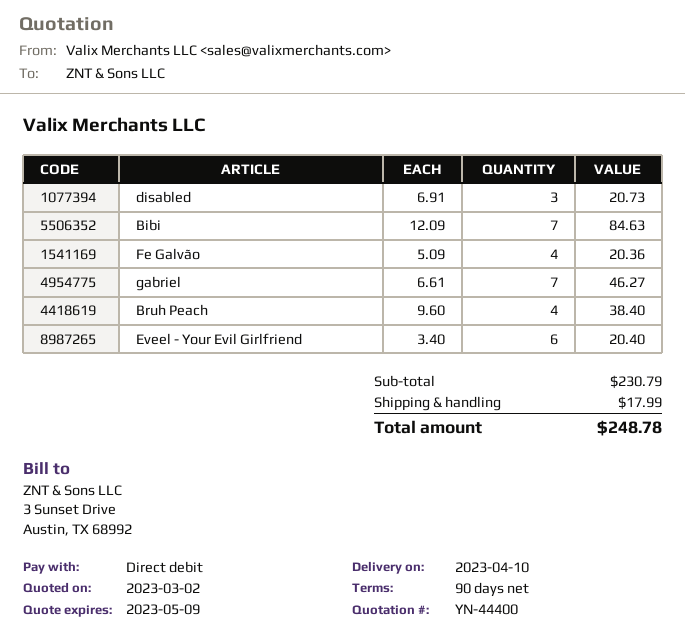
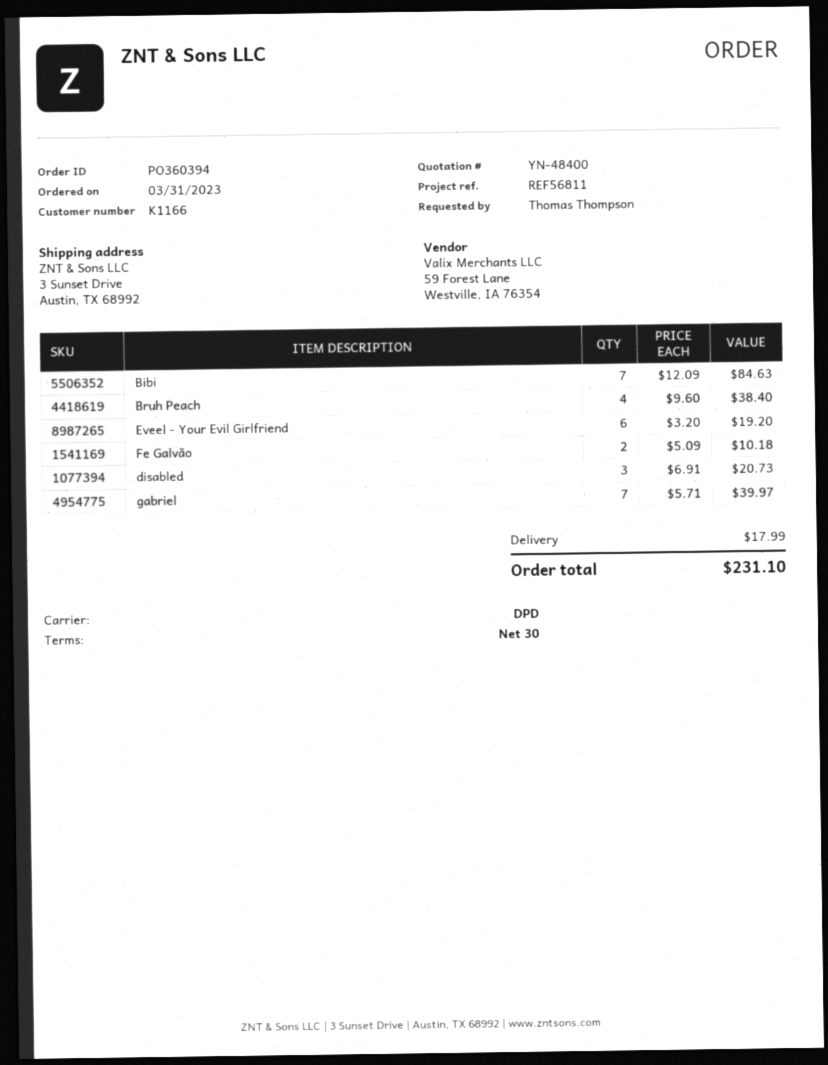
quote number: YN-44400 -> YN-48400
payment terms: 90 days -> 30 days
Fe Galvão: 4 x 5.09 = 20.36 -> 2 x 5.09 = 10.18
gabriel: 7 x 6.61 = 46.27 -> 7 x 5.71 = 39.97
Eveel - Your Evil Girlfriend: 6 x 3.40 = 20.40 -> 6 x 3.20 = 19.20
total: 248.78 -> 231.10

